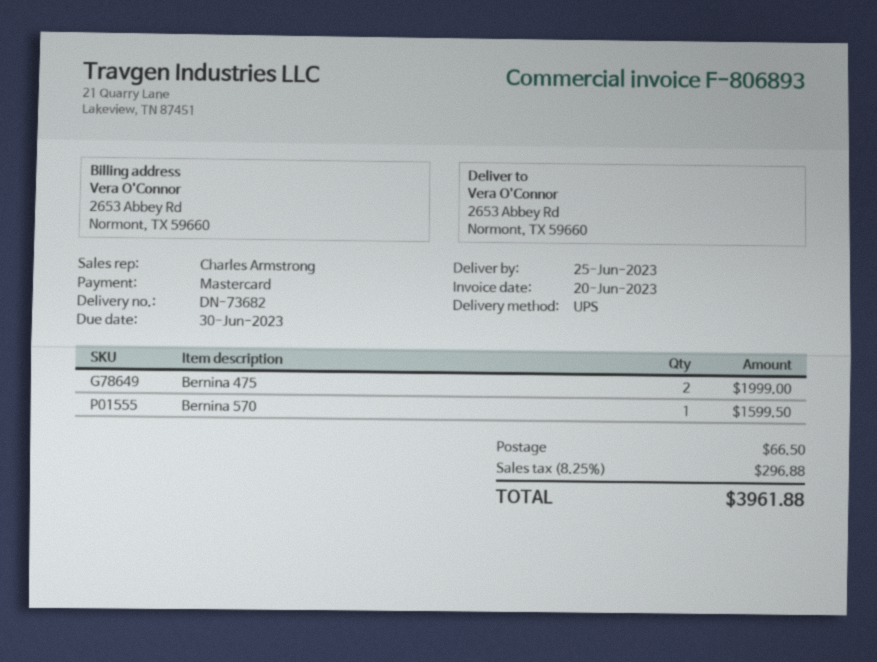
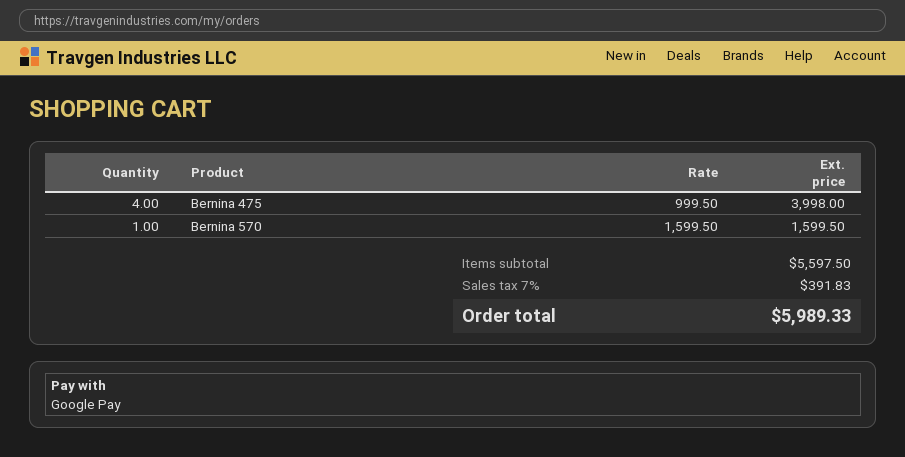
payment method: Mastercard -> Google Pay
Bernina 475: 2 for 1999.00 -> 4 for 3998.00
shipping: 66.50 -> none
tax: 8.25% = 296.88 -> 7% = 391.83
total: 3961.88 -> 5989.33

